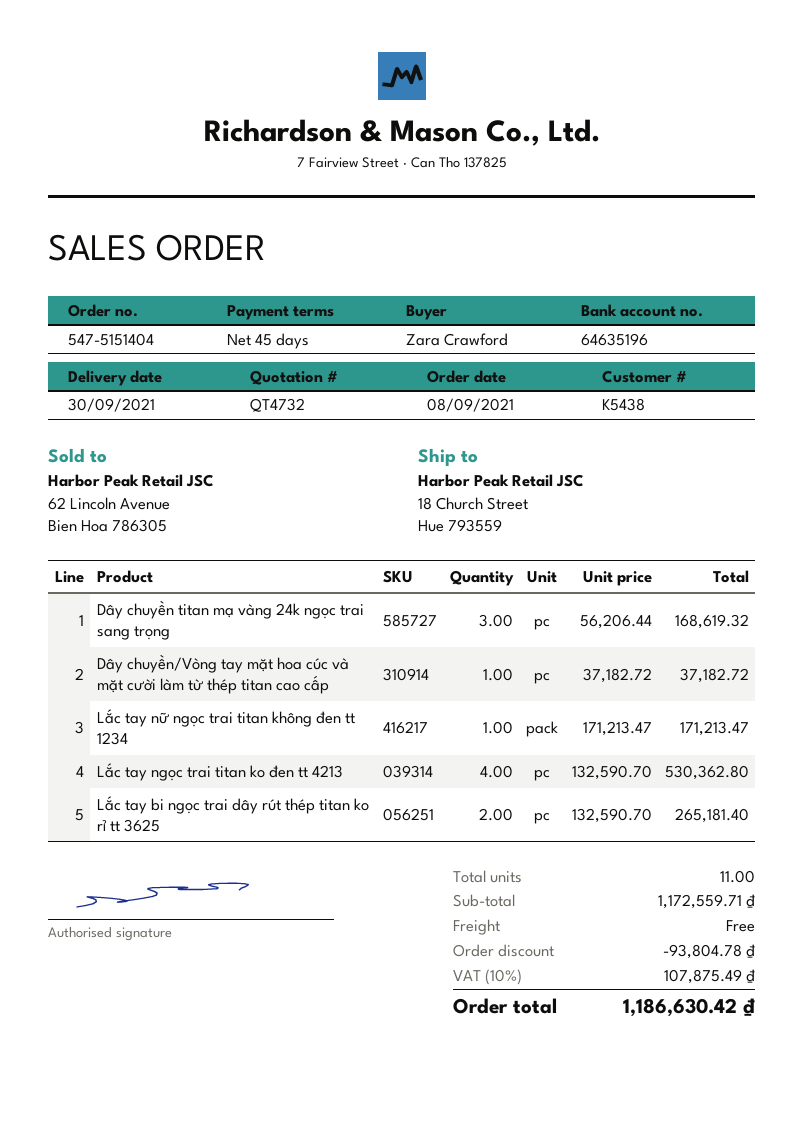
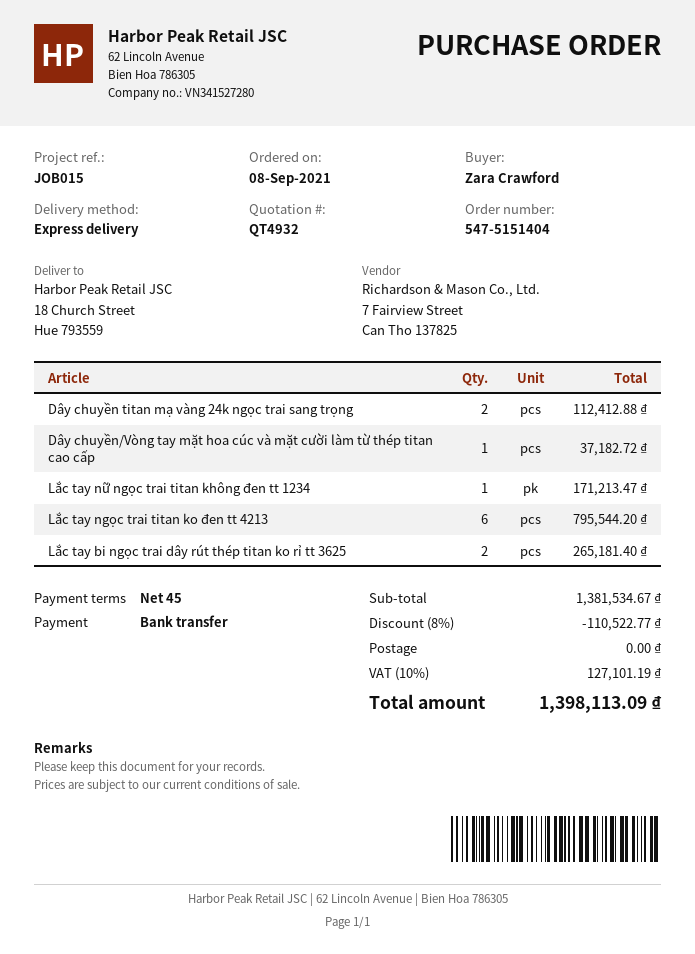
quote number: QT4732 -> QT4932
Dây chuyền titan mạ vàng 24k ngọc trai sang trọng: 3 for 168619.32 -> 2 for 112412.88
Lắc tay ngọc trai titan ko đen tt 4213: 4 for 530362.80 -> 6 for 795544.20
subtotal: 1172559.71 -> 1381534.67
discount: 93804.78 -> 110522.77
tax: 10% = 107875.49 -> 10% = 127101.19
total: 1186630.42 -> 1398113.09

